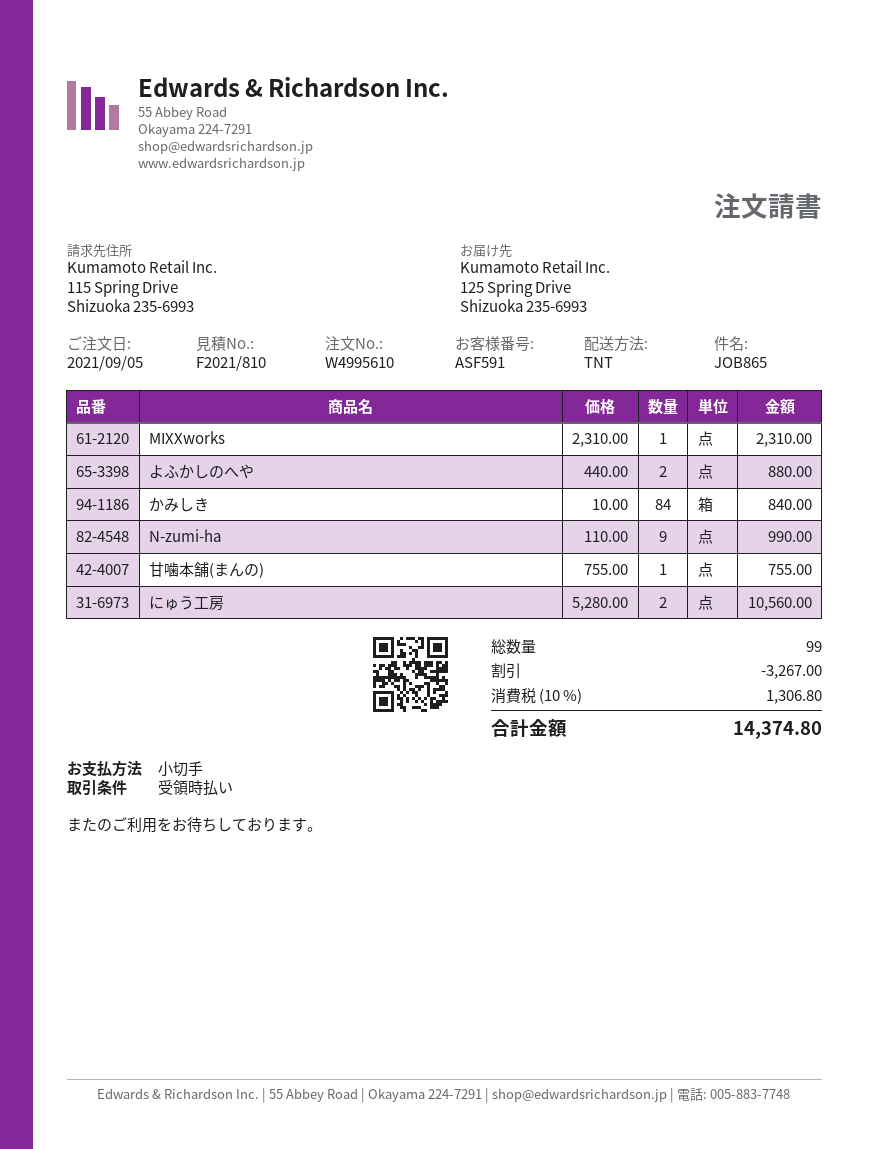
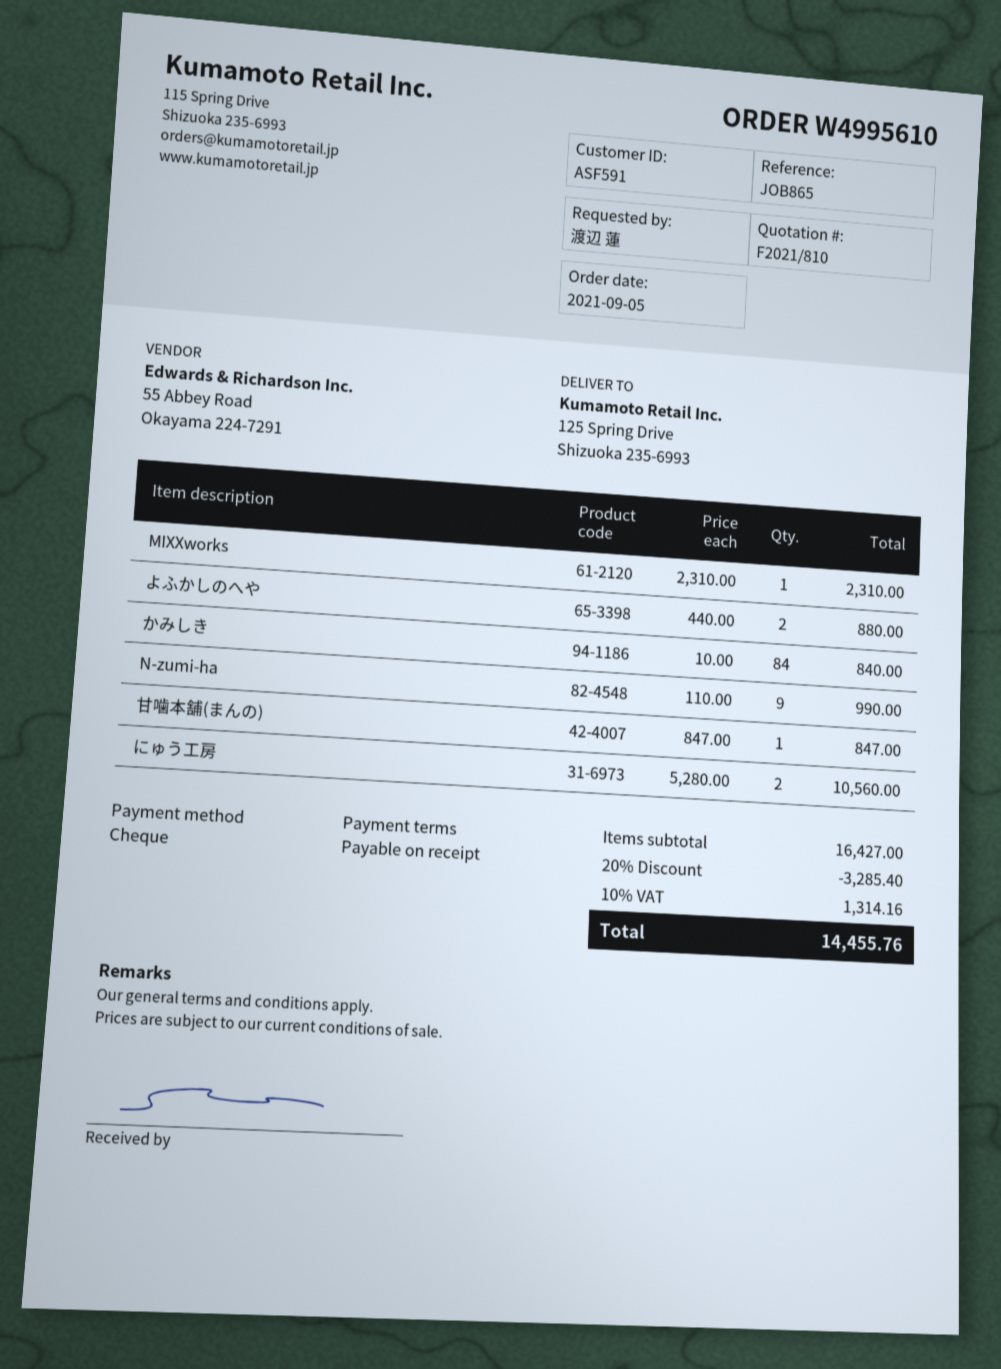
甘噛本舗(まんの): 1 x 755.00 = 755.00 -> 1 x 847.00 = 847.00
discount: 3267.00 -> 3285.40
tax: 10% = 1306.80 -> 10% = 1314.16
total: 14374.80 -> 14455.76

